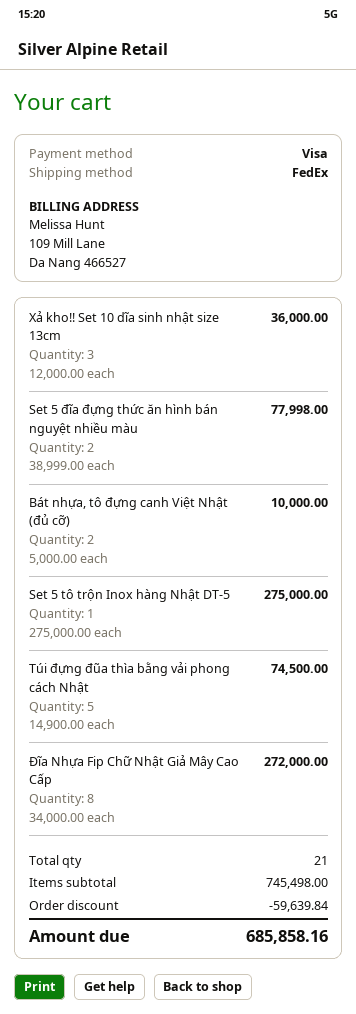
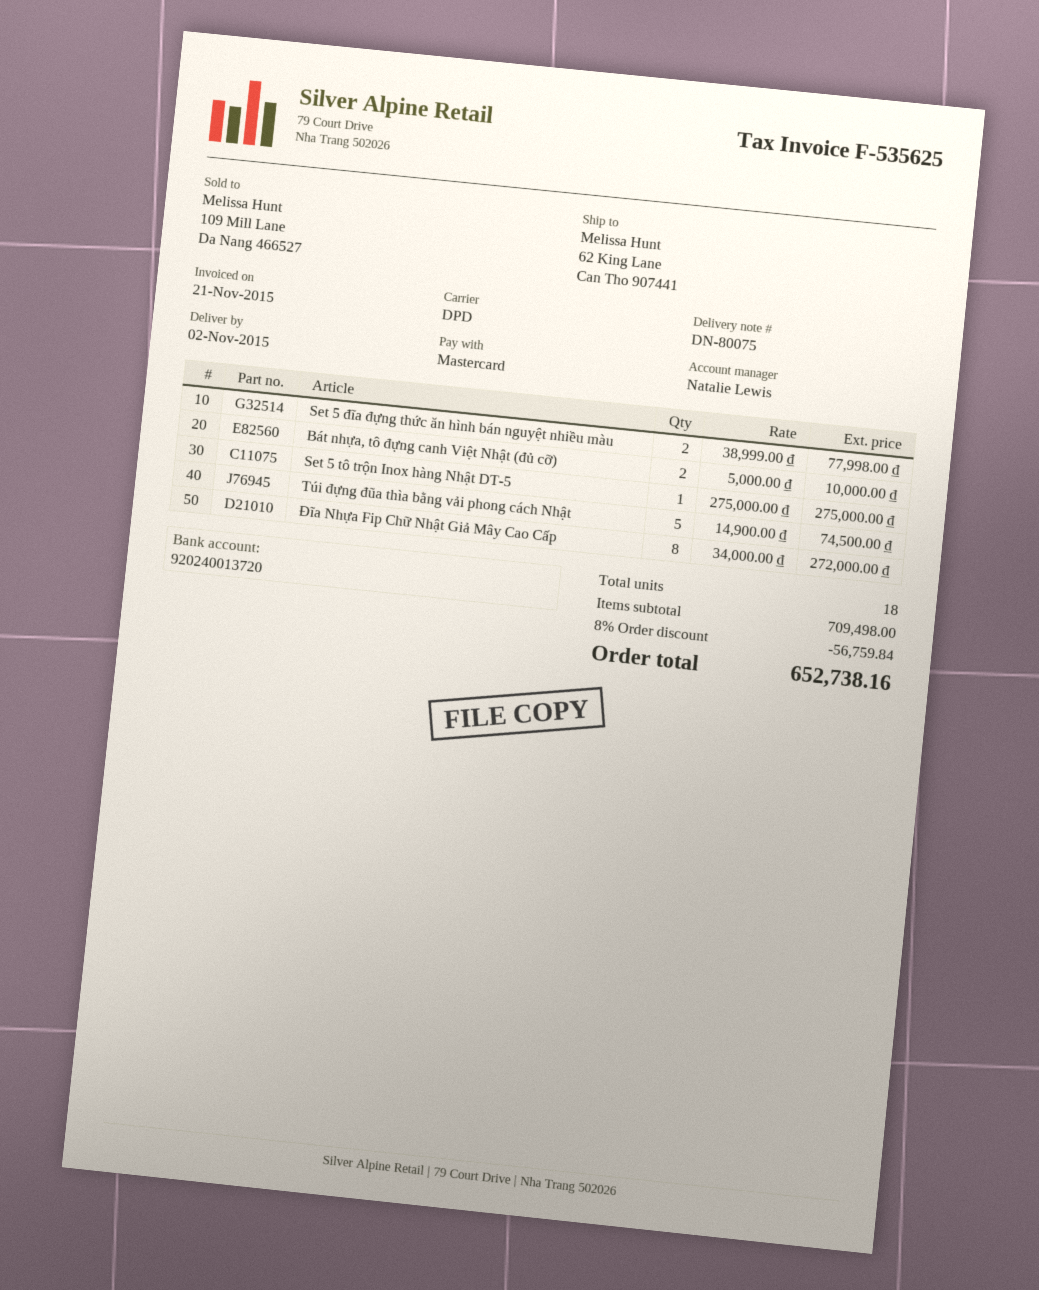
payment method: Visa -> Mastercard
shipping method: FedEx -> DPD
Xả kho!! Set 10 dĩa sinh nhật size 13cm: 3 x 12000.00 = 36000.00 -> none
total quantity: 21 -> 18
subtotal: 745498.00 -> 709498.00
discount: 59639.84 -> 56759.84
total: 685858.16 -> 652738.16

